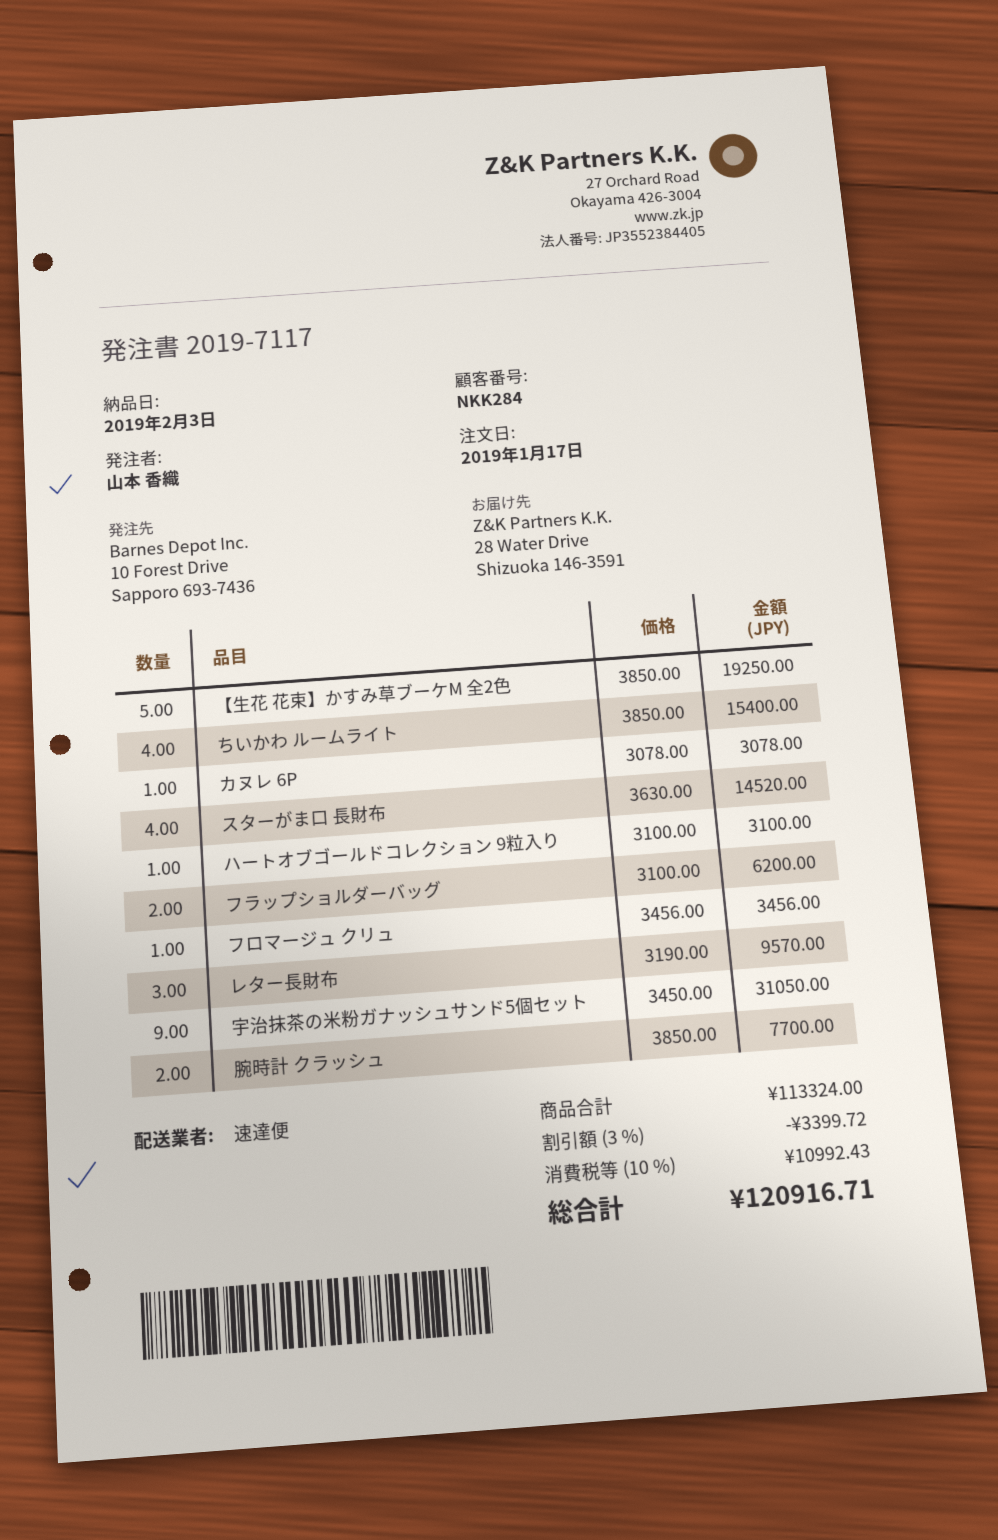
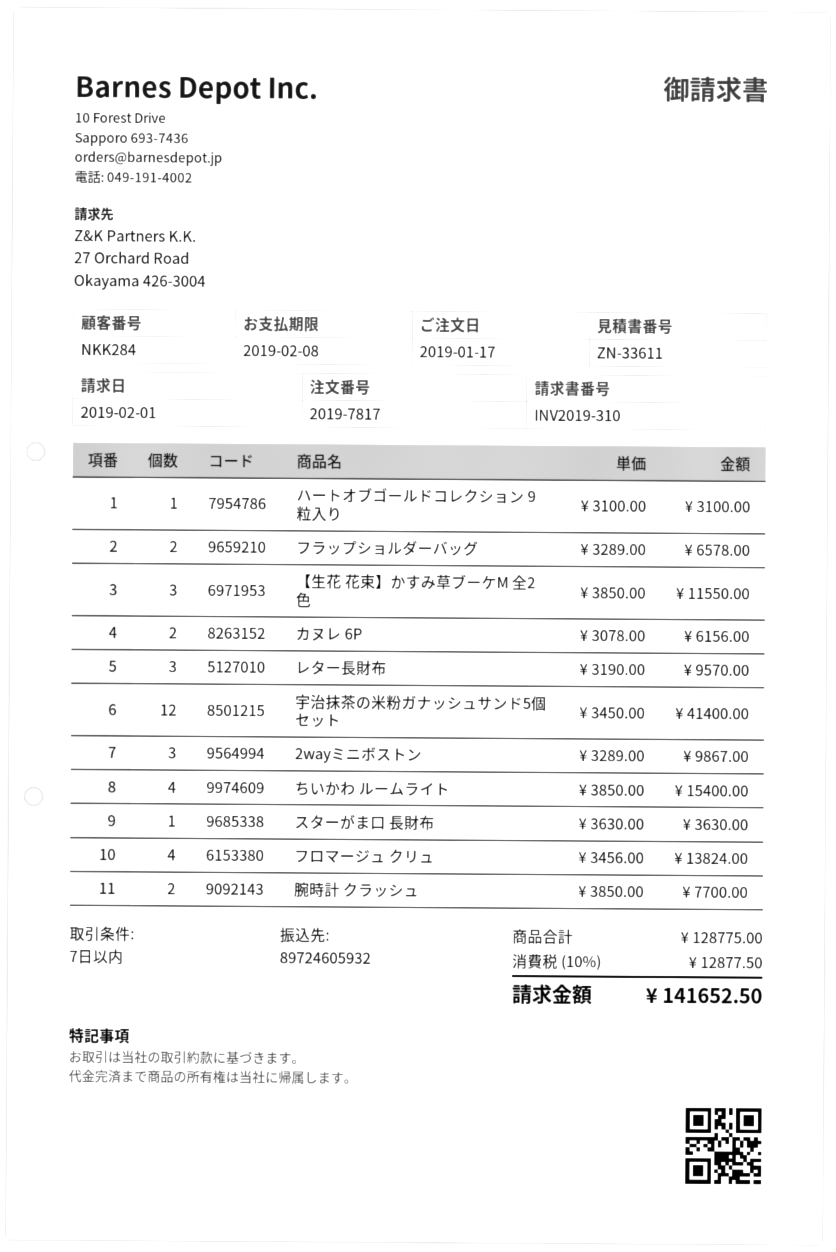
order number: 2019-7117 -> 2019-7817
【生花 花束】かすみ草ブーケM 全2色: 5 x 3850.00 = 19250.00 -> 3 x 3850.00 = 11550.00
カヌレ 6P: 1 x 3078.00 = 3078.00 -> 2 x 3078.00 = 6156.00
スターがま口 長財布: 4 x 3630.00 = 14520.00 -> 1 x 3630.00 = 3630.00
フラップショルダーバッグ: 2 x 3100.00 = 6200.00 -> 2 x 3289.00 = 6578.00
フロマージュ クリュ: 1 x 3456.00 = 3456.00 -> 4 x 3456.00 = 13824.00
宇治抹茶の米粉ガナッシュサンド5個セット: 9 x 3450.00 = 31050.00 -> 12 x 3450.00 = 41400.00
2wayミニボストン: none -> 3 x 3289.00 = 9867.00
subtotal: 113324.00 -> 128775.00
discount: 3% = 3399.72 -> none
tax: 10% = 10992.43 -> 10% = 12877.50
total: 120916.71 -> 141652.50

